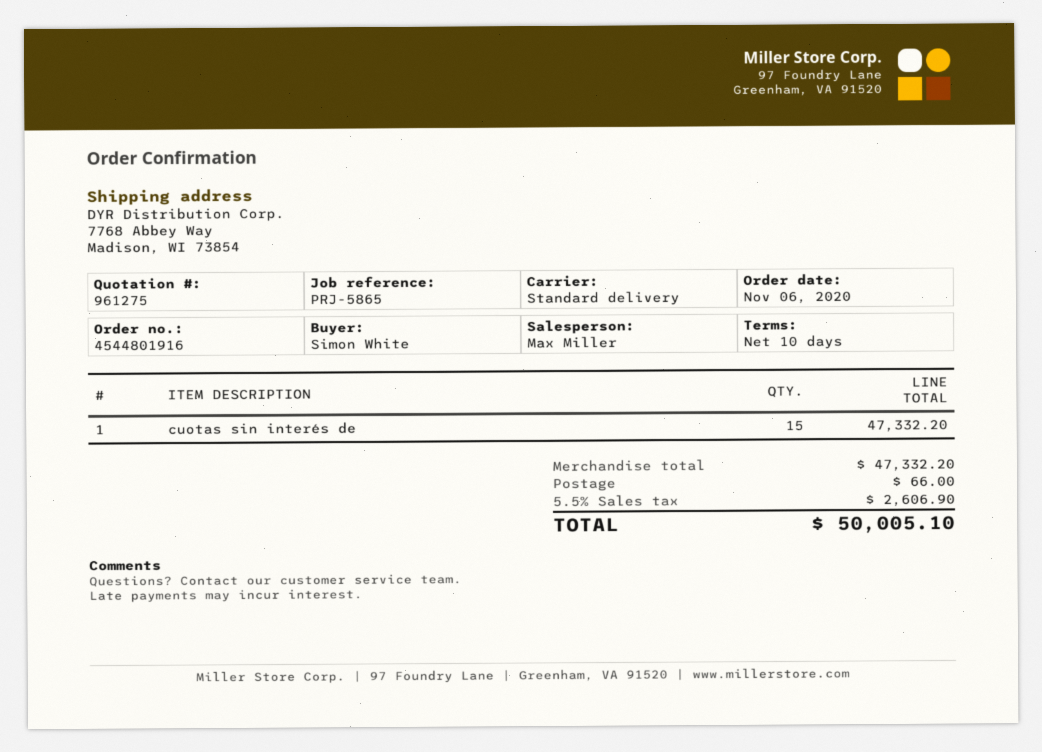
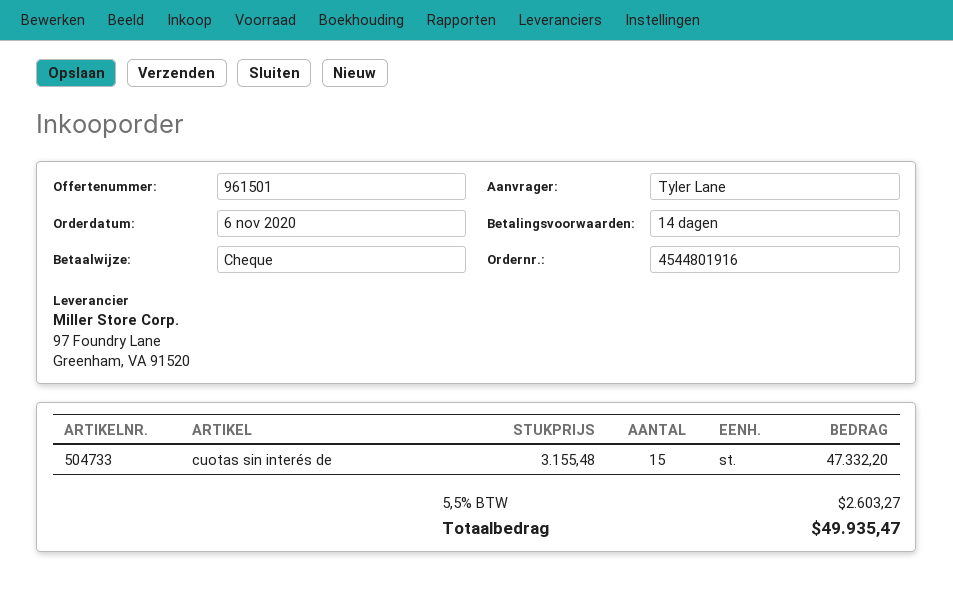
quote number: 961275 -> 961501
payment terms: 10 days -> 14 days
ordered by: Simon White -> Tyler Lane
shipping: 66.00 -> none
tax: 5.5% = 2606.90 -> 5.5% = 2603.27
total: 50005.10 -> 49935.47

